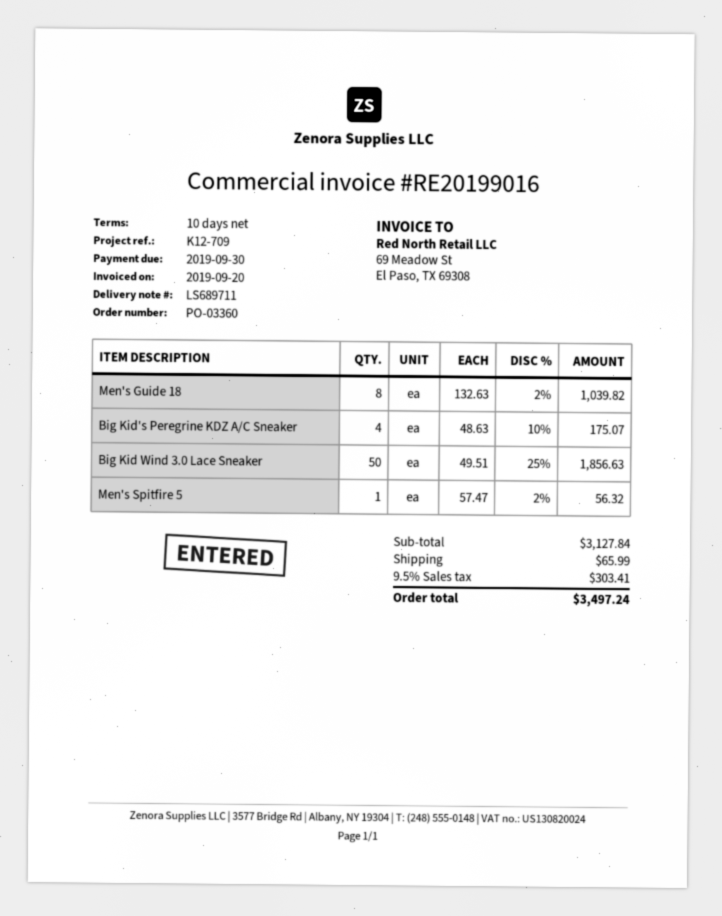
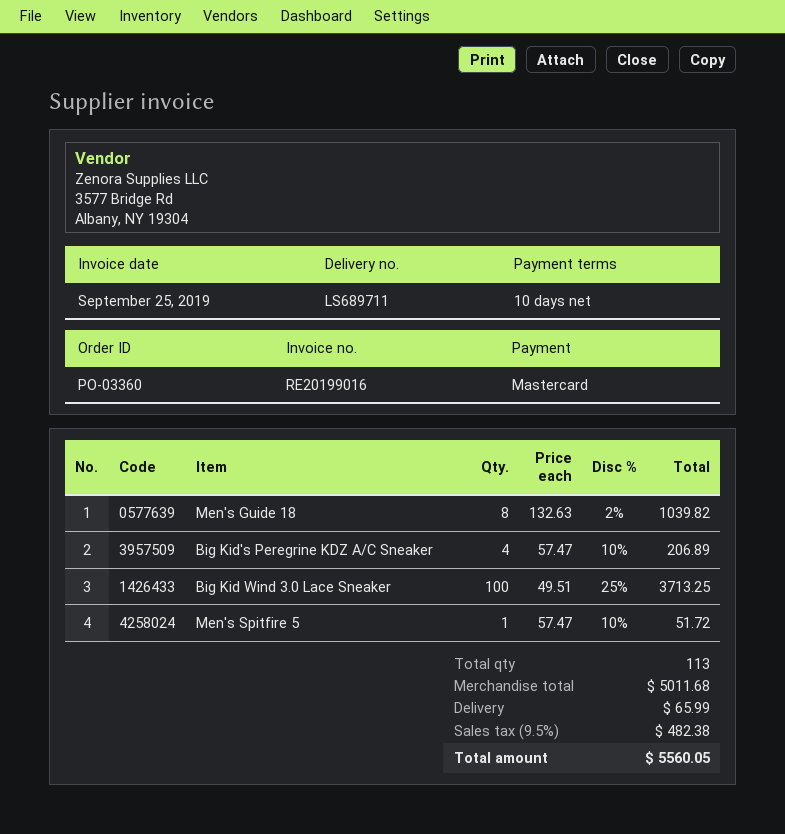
invoice date: 2019-09-20 -> 2019-09-25
Big Kid's Peregrine KDZ A/C Sneaker: 4 x 48.63 - 10% = 175.07 -> 4 x 57.47 - 10% = 206.89
Big Kid Wind 3.0 Lace Sneaker: 50 x 49.51 - 25% = 1856.63 -> 100 x 49.51 - 25% = 3713.25
Men's Spitfire 5: 1 x 57.47 - 2% = 56.32 -> 1 x 57.47 - 10% = 51.72
subtotal: 3127.84 -> 5011.68
tax: 9.5% = 303.41 -> 9.5% = 482.38
total: 3497.24 -> 5560.05

